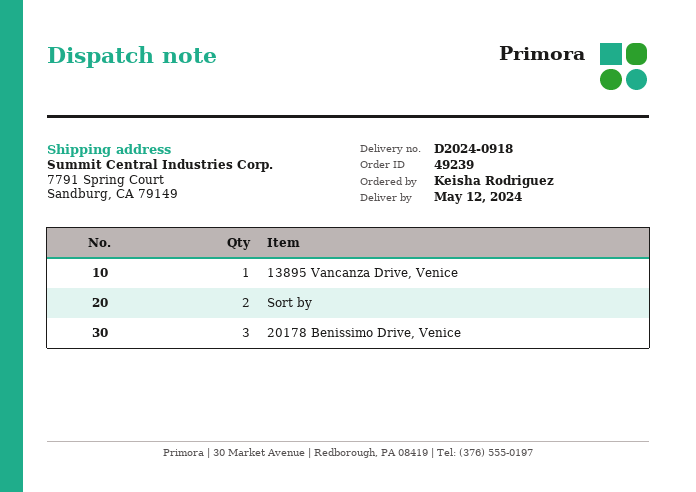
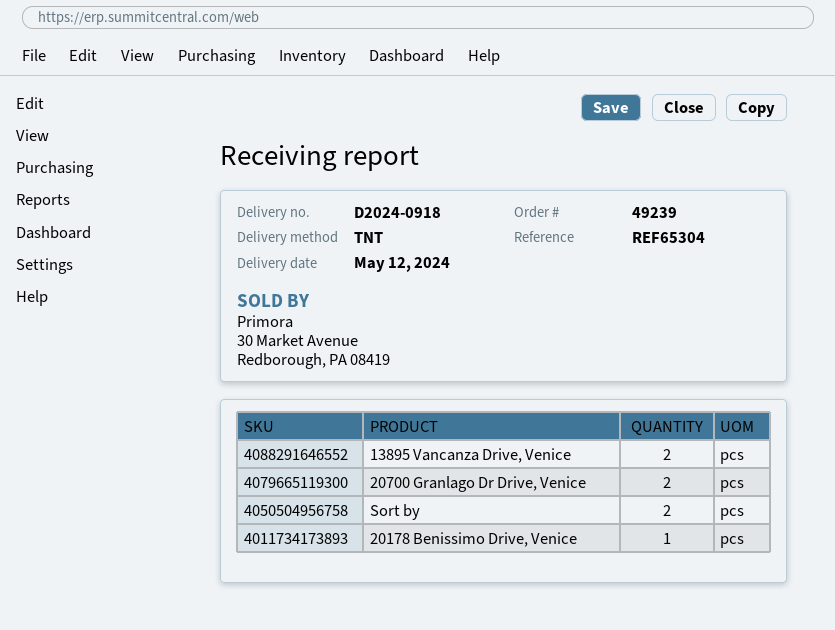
13895 Vancanza Drive, Venice: 1 -> 2
20178 Benissimo Drive, Venice: 3 -> 1
20700 Granlago Dr Drive, Venice: none -> 2

